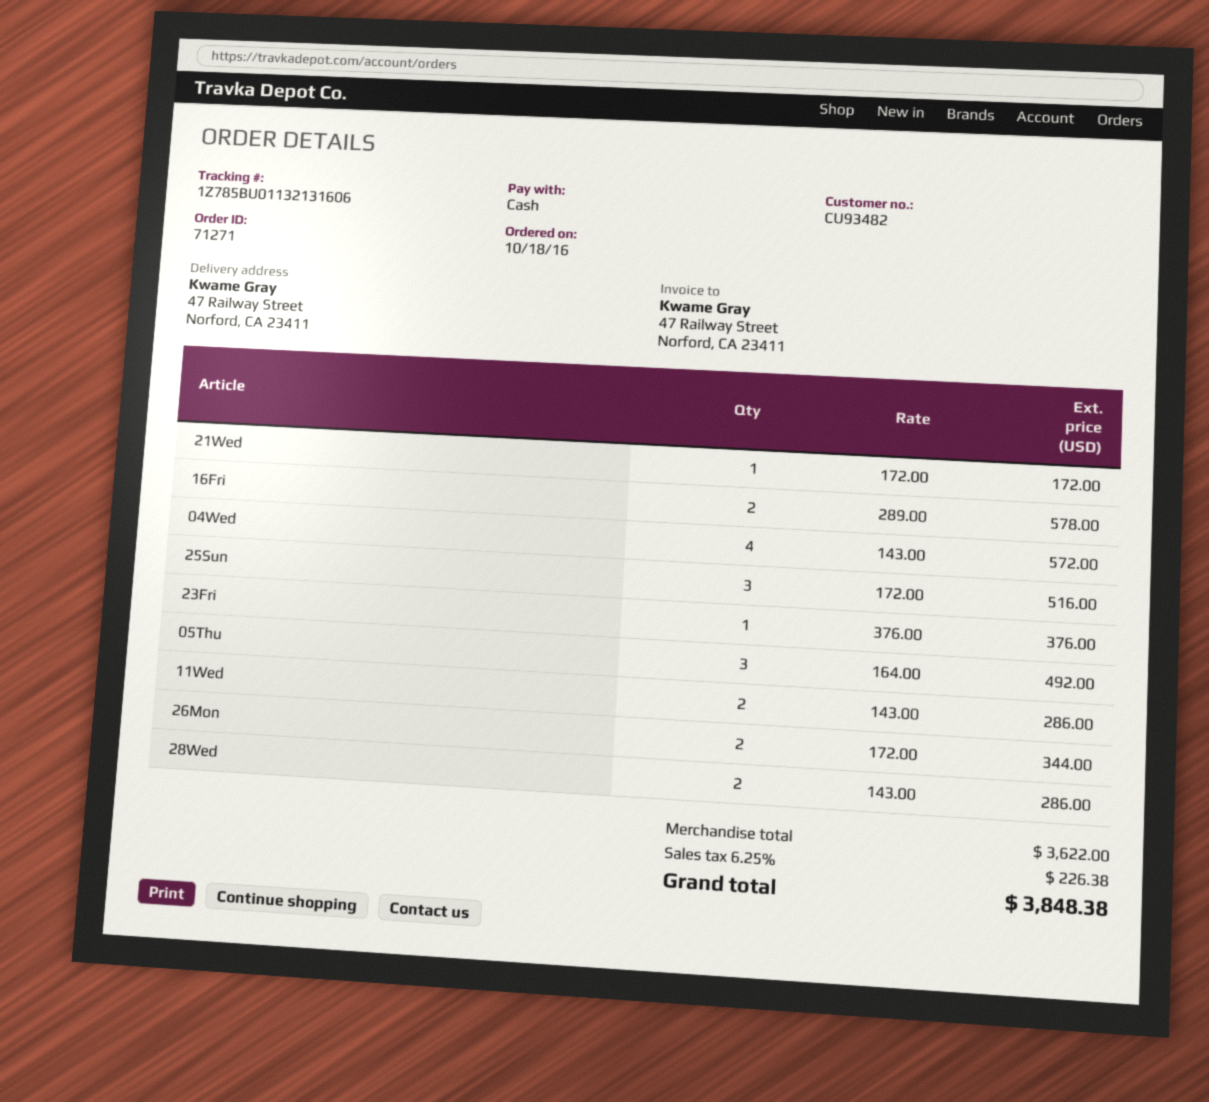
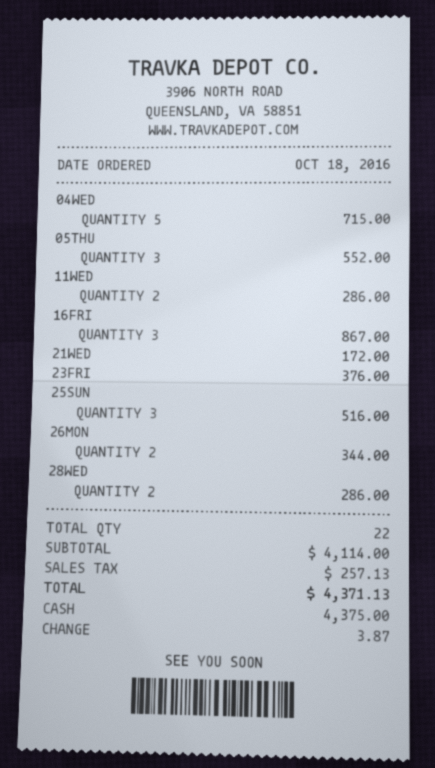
16Fri: 2 for 578.00 -> 3 for 867.00
04Wed: 4 for 572.00 -> 5 for 715.00
05Thu: 3 for 492.00 -> 3 for 552.00
subtotal: 3622.00 -> 4114.00
tax: 226.38 -> 257.13
total: 3848.38 -> 4371.13

